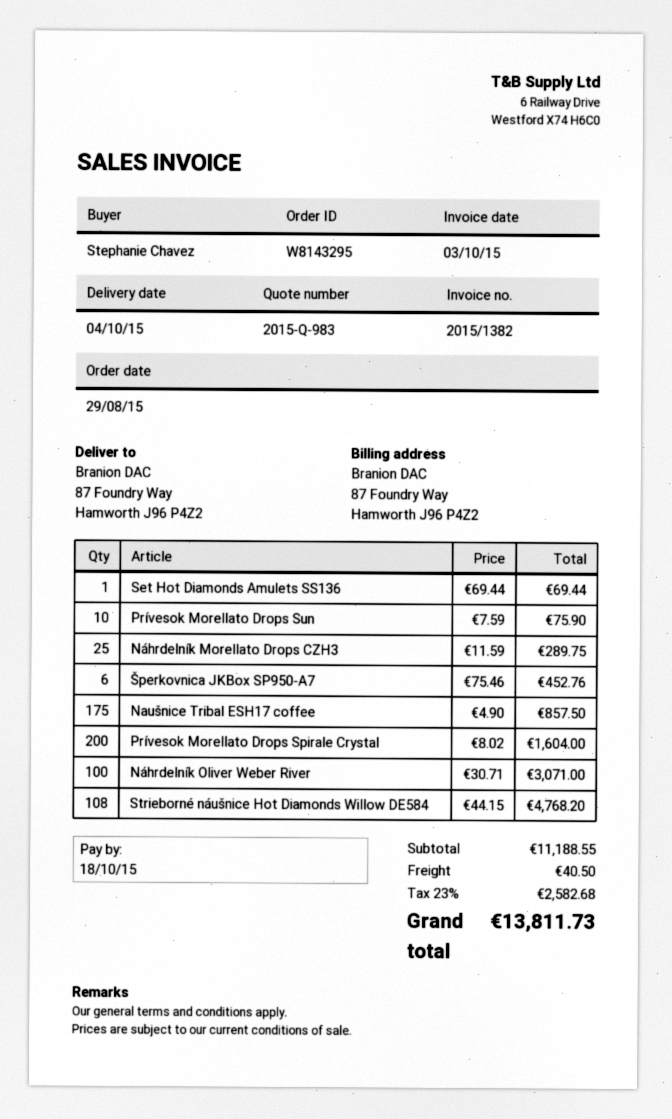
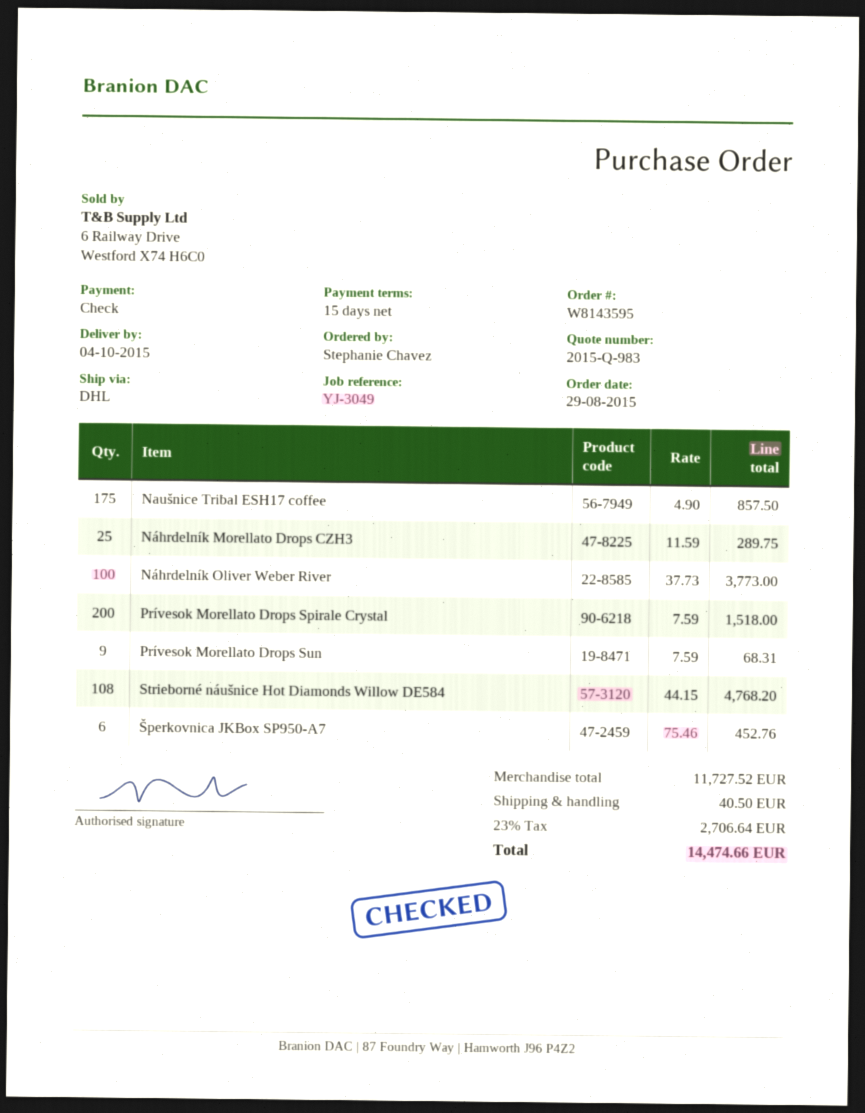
order number: W8143295 -> W8143595
Set Hot Diamonds Amulets SS136: 1 x 69.44 = 69.44 -> none
Prívesok Morellato Drops Sun: 10 x 7.59 = 75.90 -> 9 x 7.59 = 68.31
Prívesok Morellato Drops Spirale Crystal: 200 x 8.02 = 1604.00 -> 200 x 7.59 = 1518.00
Náhrdelník Oliver Weber River: 100 x 30.71 = 3071.00 -> 100 x 37.73 = 3773.00
subtotal: 11188.55 -> 11727.52
tax: 23% = 2582.68 -> 23% = 2706.64
total: 13811.73 -> 14474.66

